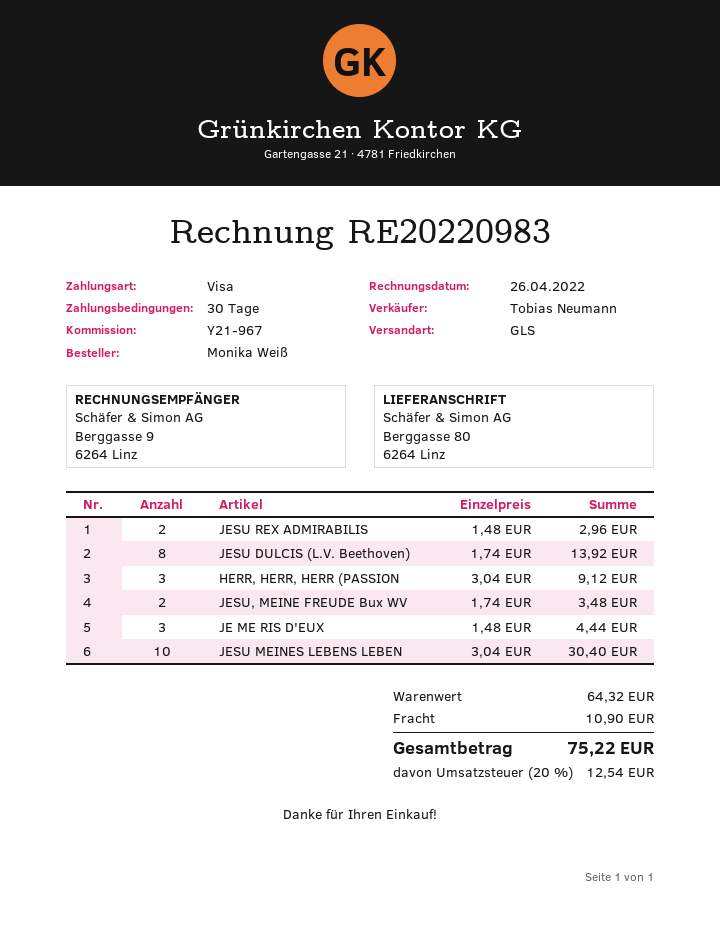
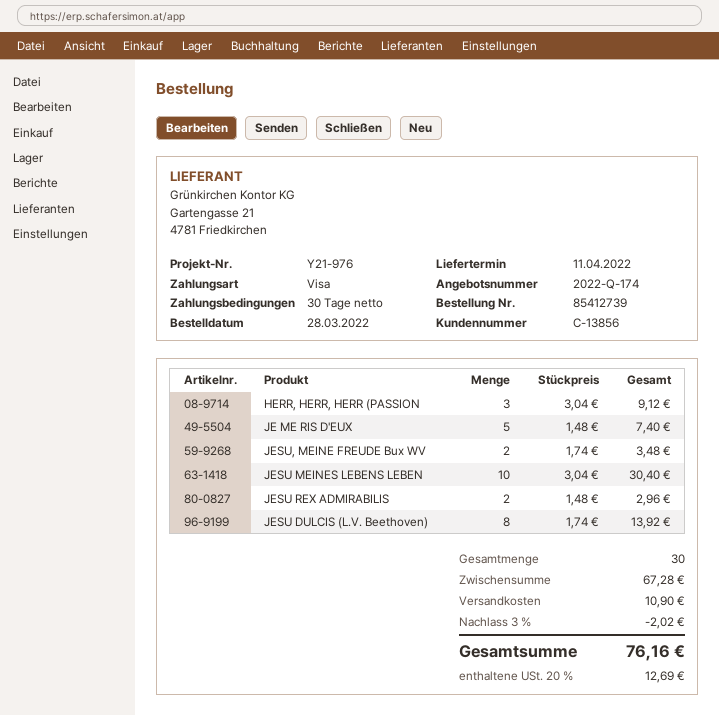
reference: Y21-967 -> Y21-976
JE ME RIS D'EUX: 3 x 1.48 = 4.44 -> 5 x 1.48 = 7.40
subtotal: 64.32 -> 67.28
discount: none -> 3% = 2.02
tax: 20% = 12.54 -> 20% = 12.69
total: 75.22 -> 76.16

